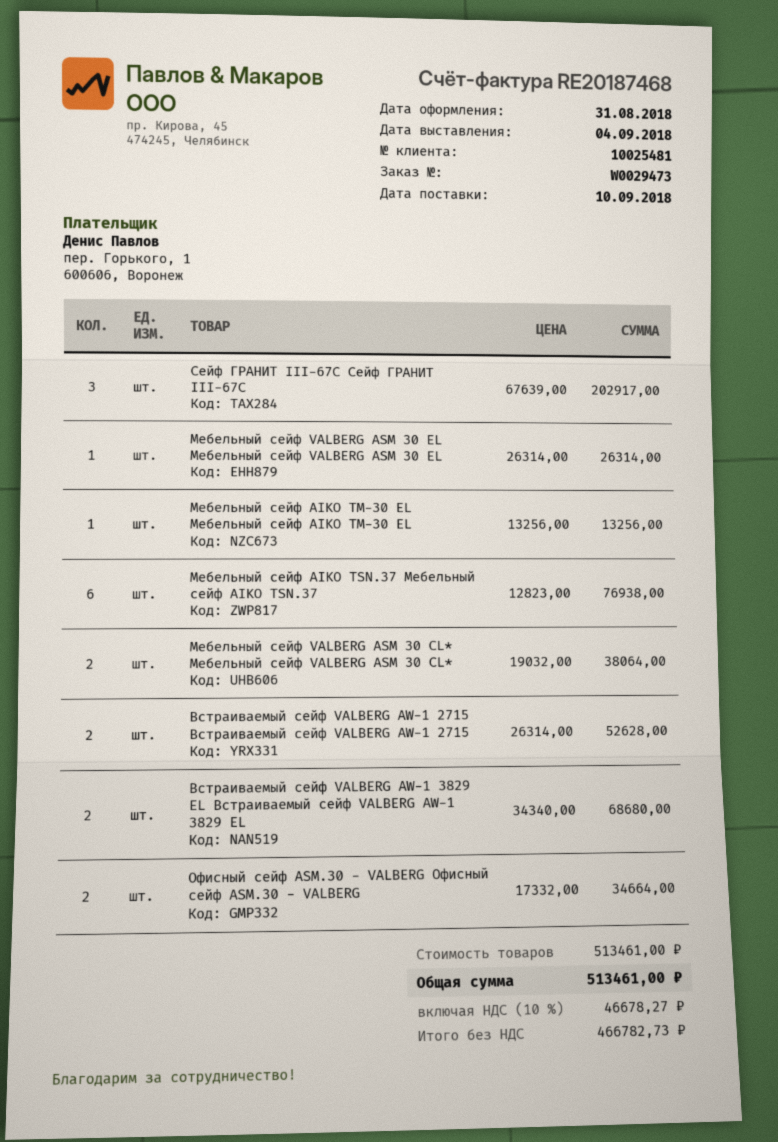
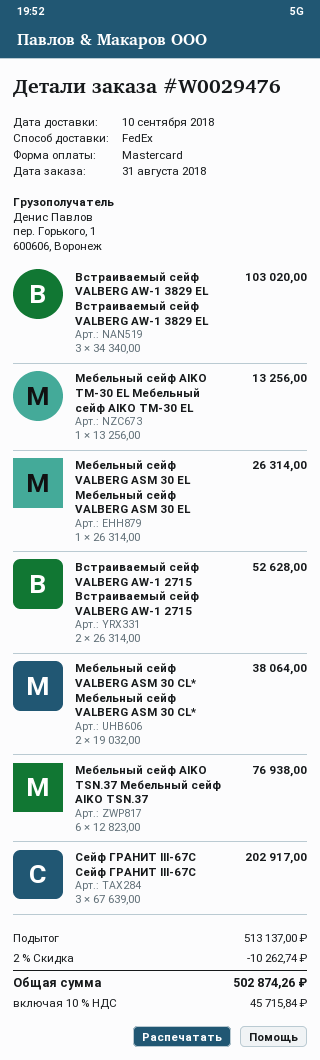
order number: W0029473 -> W0029476
Встраиваемый сейф VALBERG AW-1 3829 EL Встраиваемый сейф VALBERG AW-1 3829 EL: 2 x 34340.00 = 68680.00 -> 3 x 34340.00 = 103020.00
Офисный сейф ASM.30 - VALBERG Офисный сейф ASM.30 - VALBERG: 2 x 17332.00 = 34664.00 -> none
subtotal: 513461.00 -> 513137.00
discount: none -> 2% = 10262.74
tax: 10% = 46678.27 -> 10% = 45715.84
total: 513461.00 -> 502874.26

